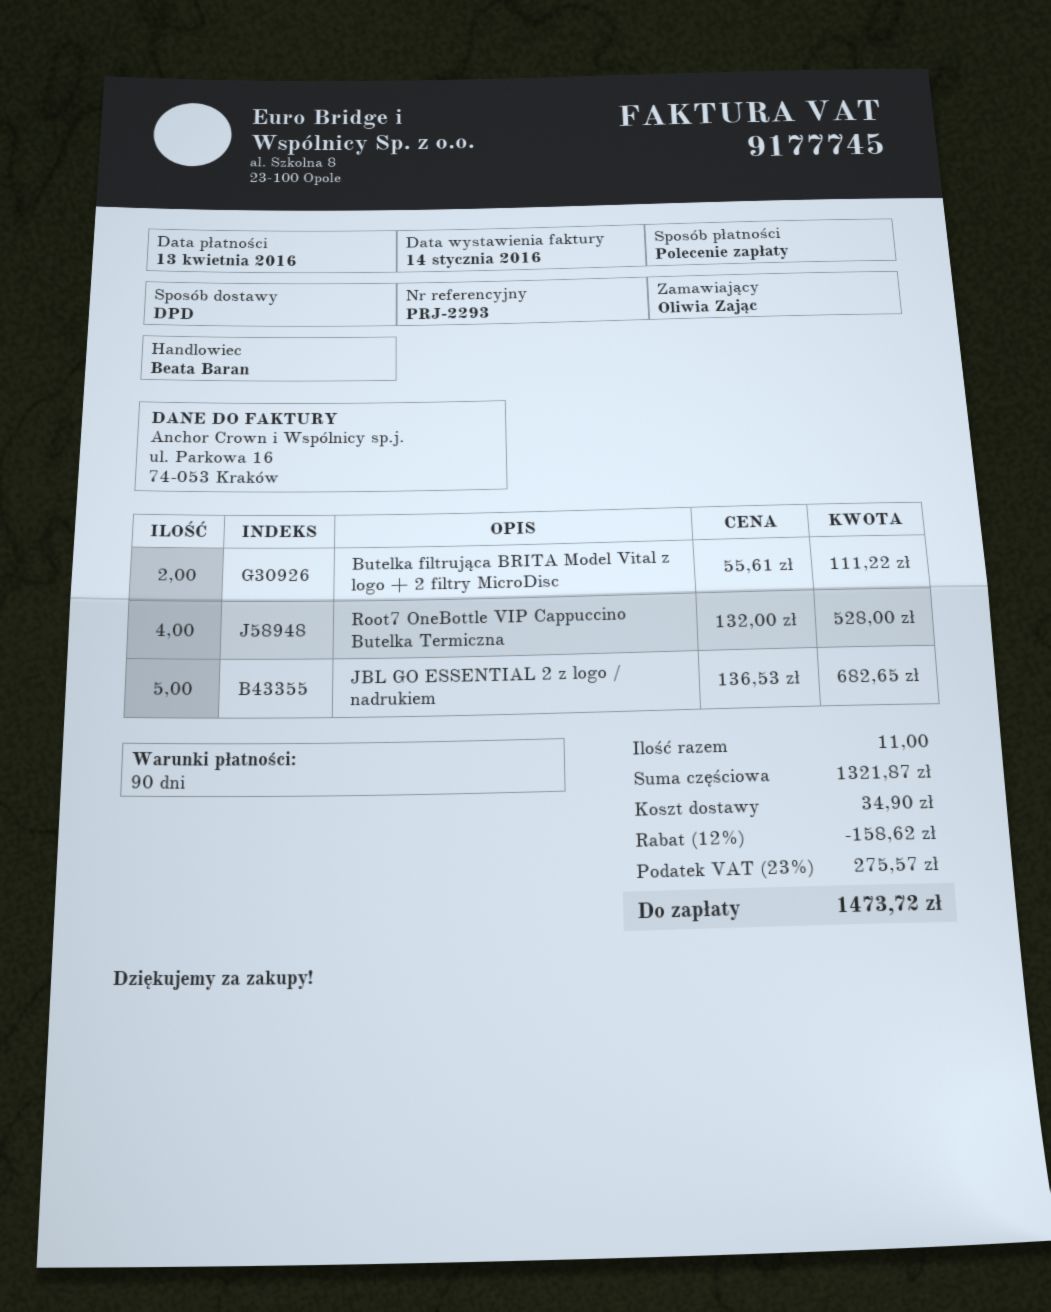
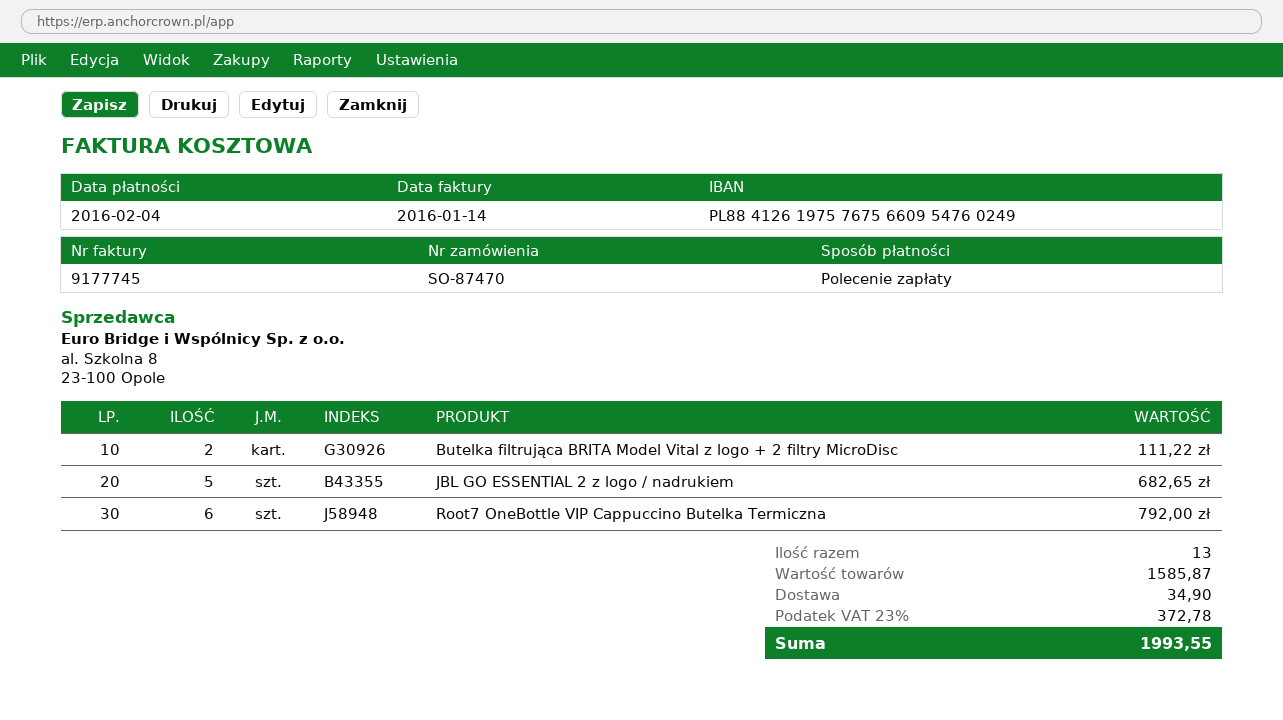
due date: 2016-04-13 -> 2016-02-04
Root7 OneBottle VIP Cappuccino Butelka Termiczna: 4 for 528.00 -> 6 for 792.00
total quantity: 11 -> 13
subtotal: 1321.87 -> 1585.87
discount: 12% = 158.62 -> none
tax: 23% = 275.57 -> 23% = 372.78
total: 1473.72 -> 1993.55

